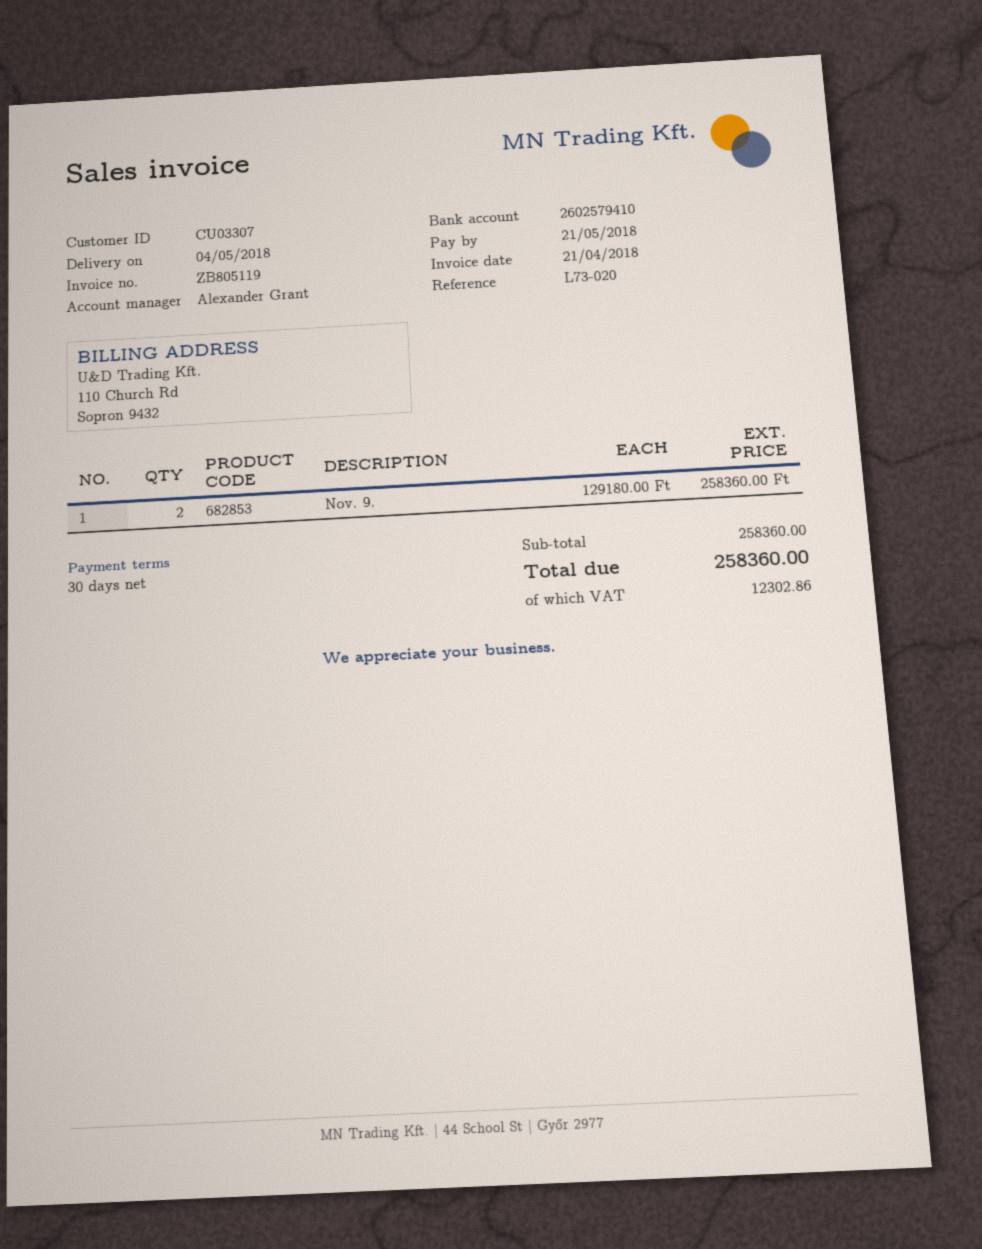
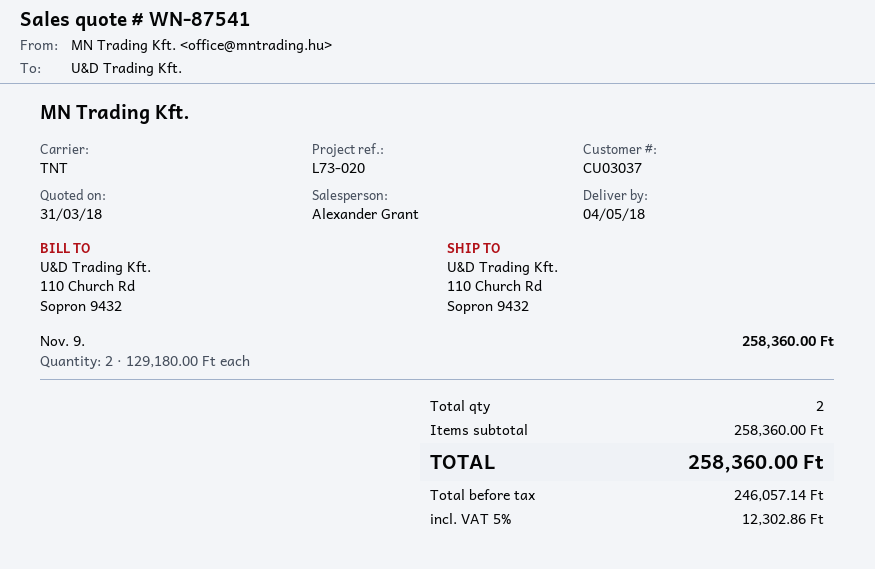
customer number: CU03307 -> CU03037

